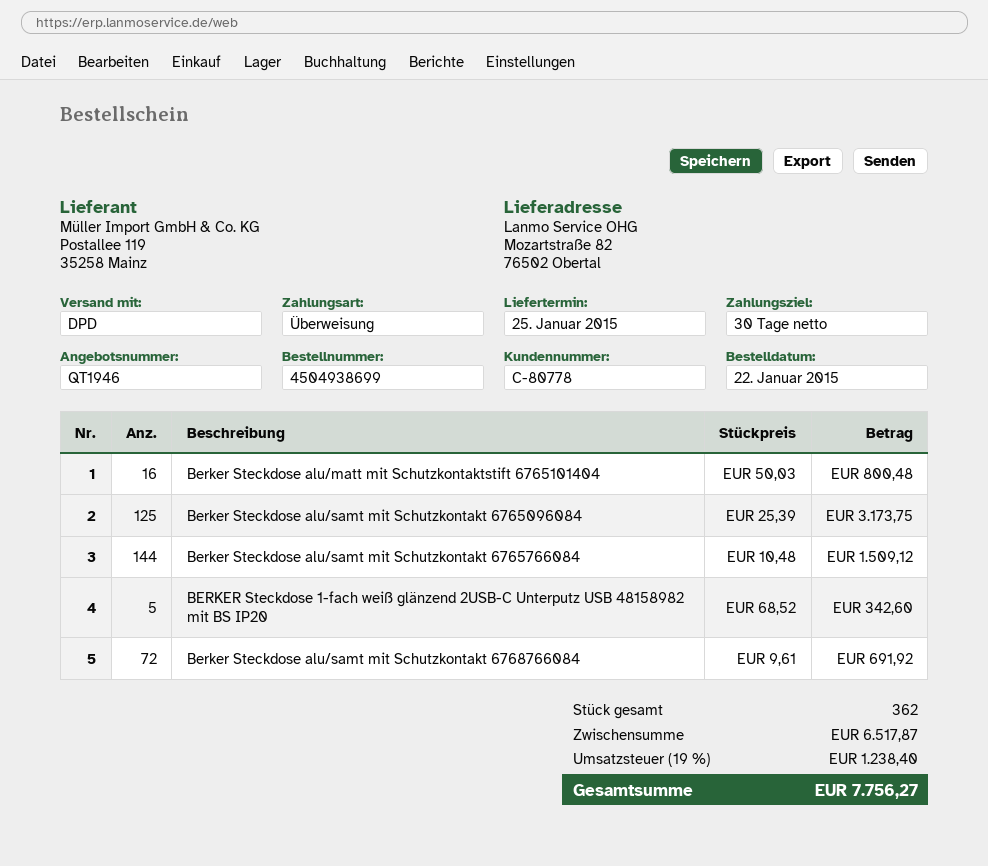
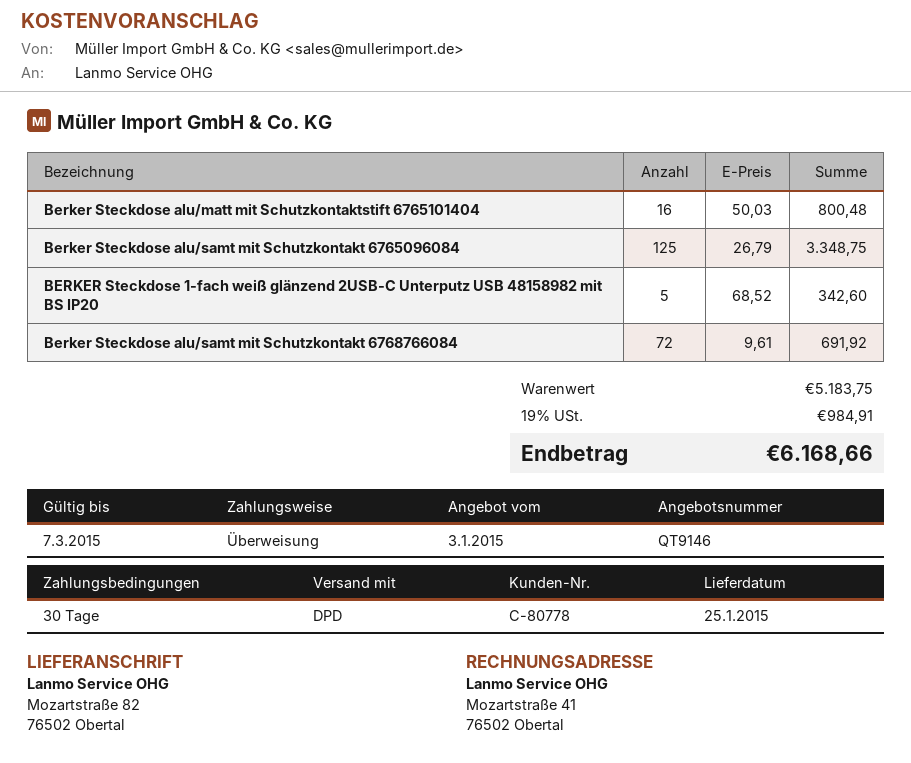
quote number: QT1946 -> QT9146
Berker Steckdose alu/samt mit Schutzkontakt 6765096084: 125 x 25.39 = 3173.75 -> 125 x 26.79 = 3348.75
Berker Steckdose alu/samt mit Schutzkontakt 6765766084: 144 x 10.48 = 1509.12 -> none
subtotal: 6517.87 -> 5183.75
tax: 19% = 1238.40 -> 19% = 984.91
total: 7756.27 -> 6168.66

